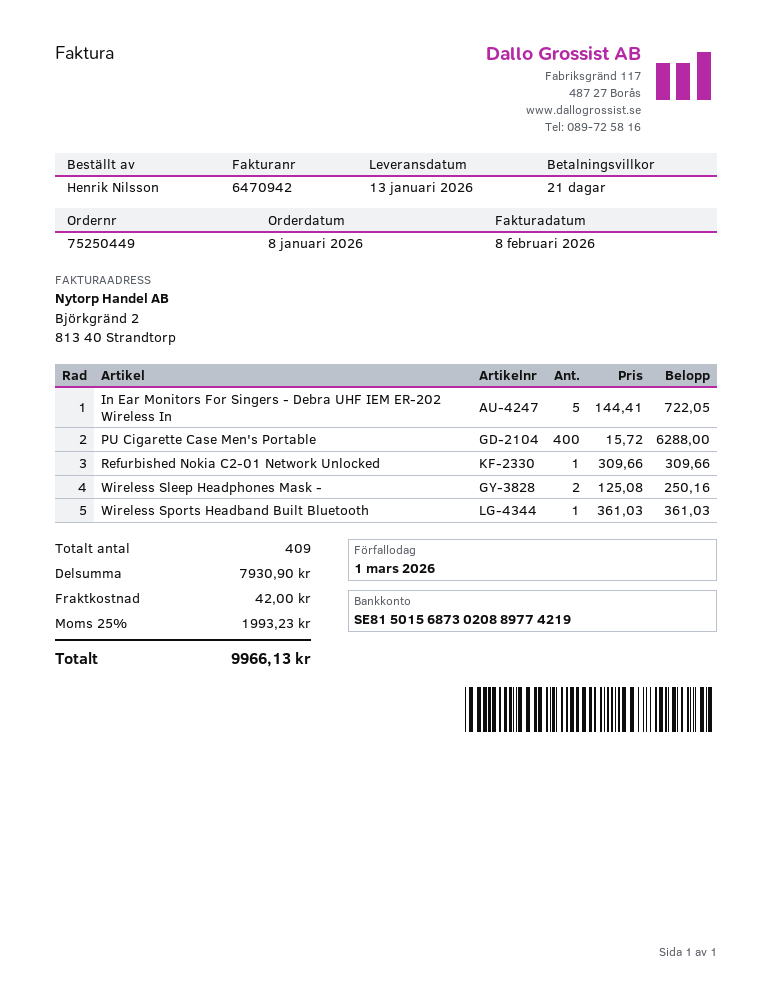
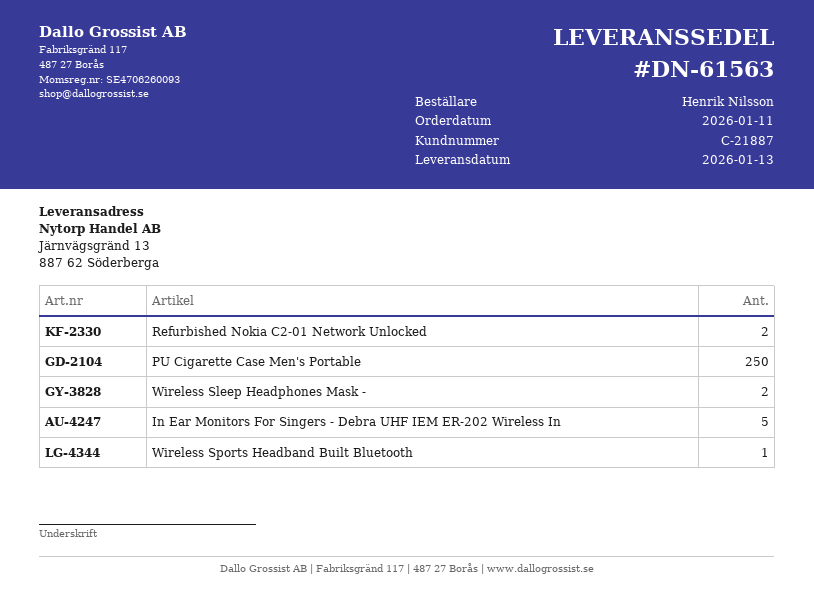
order date: 2026-01-08 -> 2026-01-11
PU Cigarette Case Men's Portable: 400 -> 250
Refurbished Nokia C2-01 Network Unlocked: 1 -> 2

